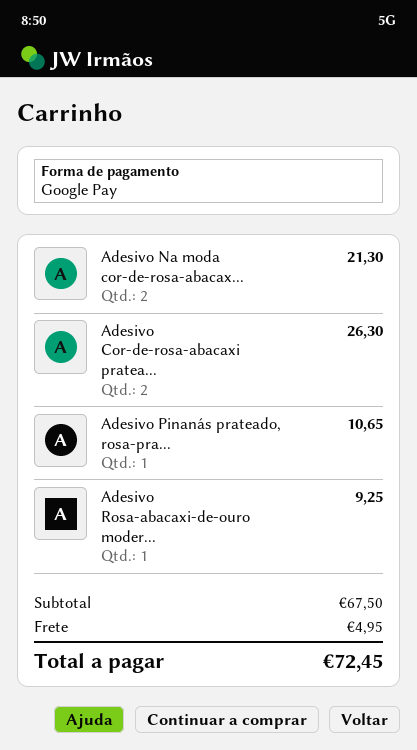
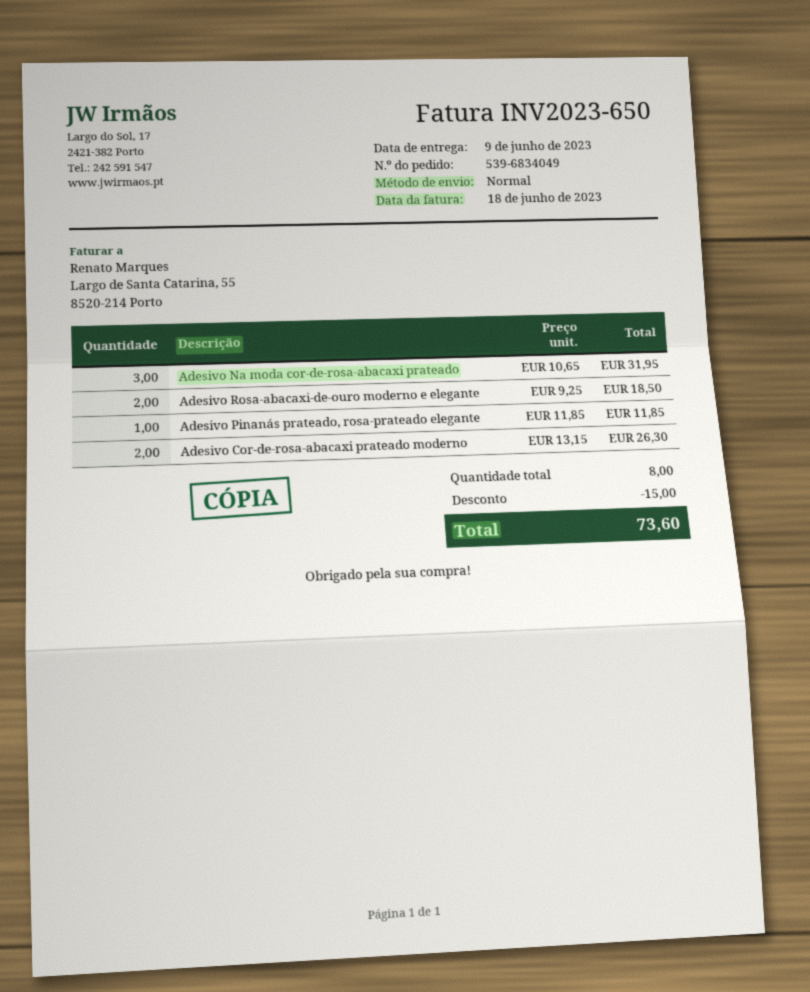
Adesivo Na moda cor-de-rosa-abacax...: 2 for 21.30 -> 3 for 31.95
Adesivo Pinanás prateado, rosa-pra...: 1 for 10.65 -> 1 for 11.85
Adesivo Rosa-abacaxi-de-ouro moder...: 1 for 9.25 -> 2 for 18.50
discount: none -> 15.00
shipping: 4.95 -> none
total: 72.45 -> 73.60

